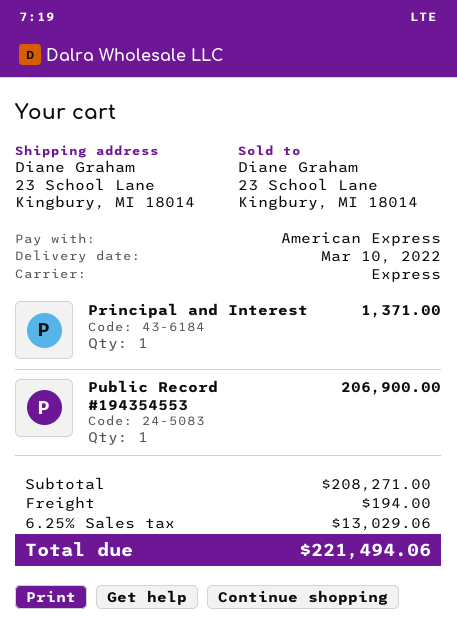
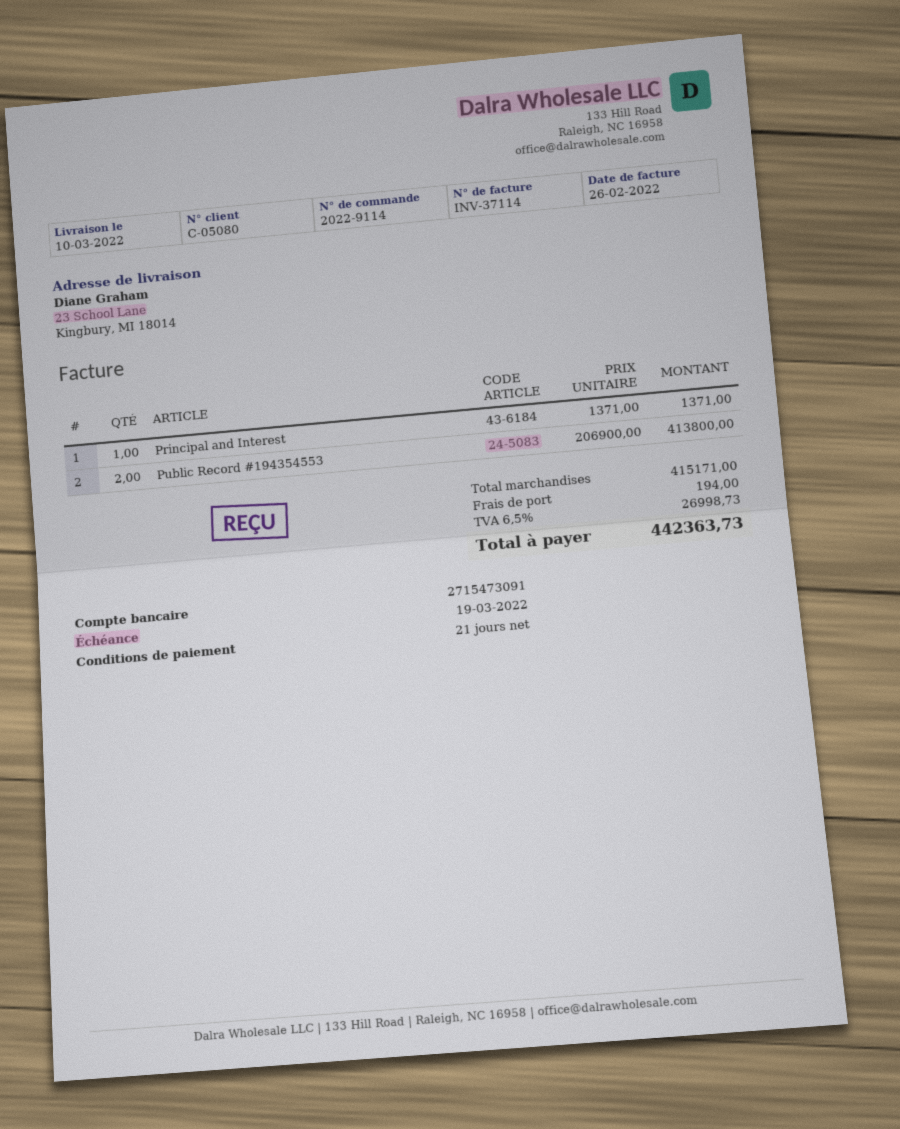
Public Record #194354553: 1 for 206900.00 -> 2 for 413800.00
subtotal: 208271.00 -> 415171.00
tax: 6.25% = 13029.06 -> 6.5% = 26998.73
total: 221494.06 -> 442363.73

